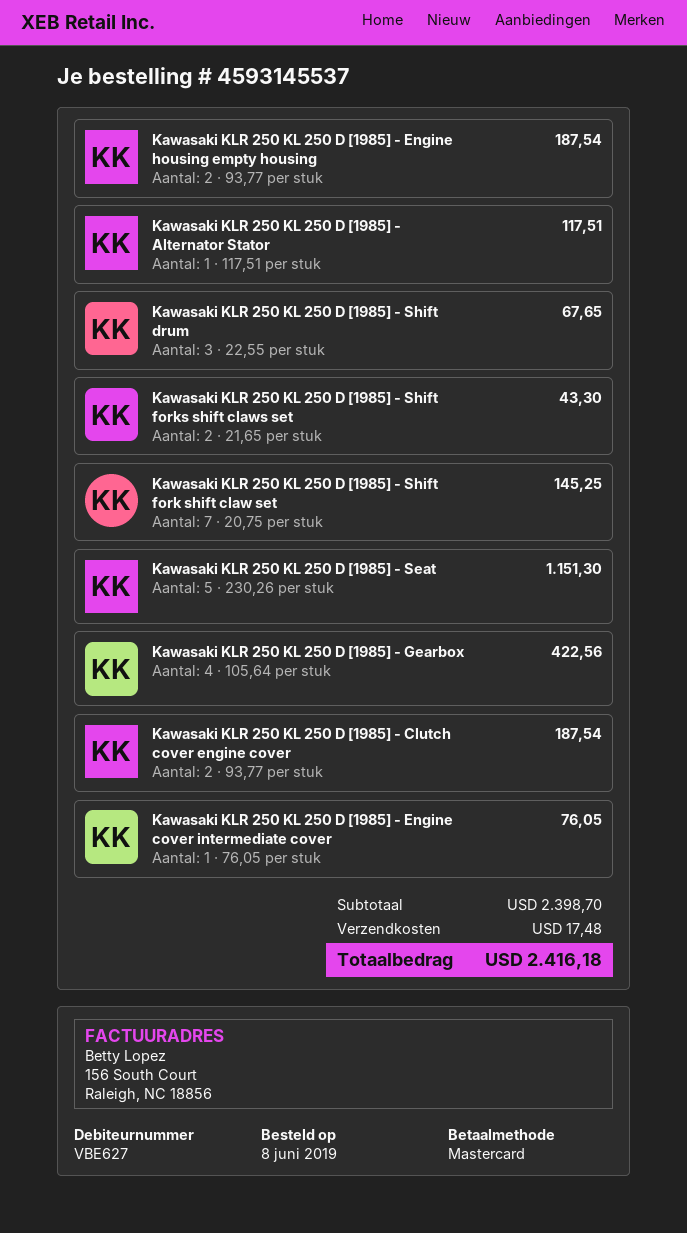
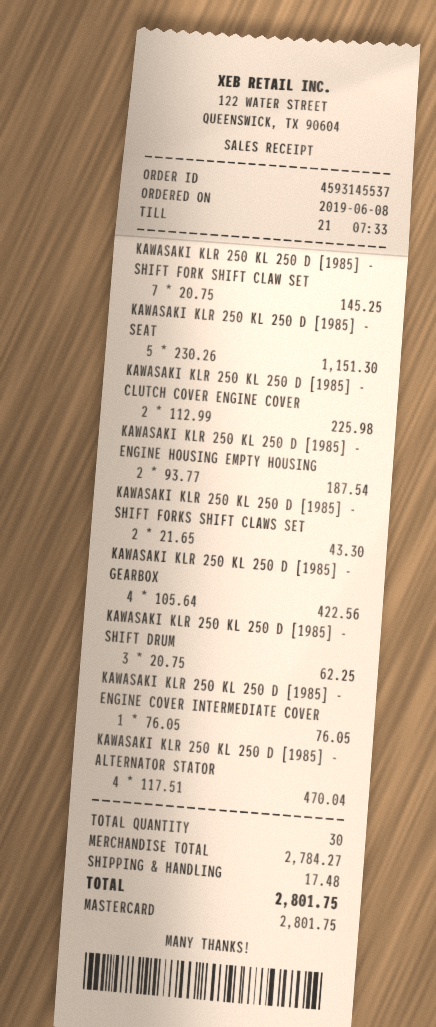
Kawasaki KLR 250 KL 250 D [1985] - Alternator Stator: 1 x 117.51 = 117.51 -> 4 x 117.51 = 470.04
Kawasaki KLR 250 KL 250 D [1985] - Shift drum: 3 x 22.55 = 67.65 -> 3 x 20.75 = 62.25
Kawasaki KLR 250 KL 250 D [1985] - Clutch cover engine cover: 2 x 93.77 = 187.54 -> 2 x 112.99 = 225.98
subtotal: 2398.70 -> 2784.27
total: 2416.18 -> 2801.75

